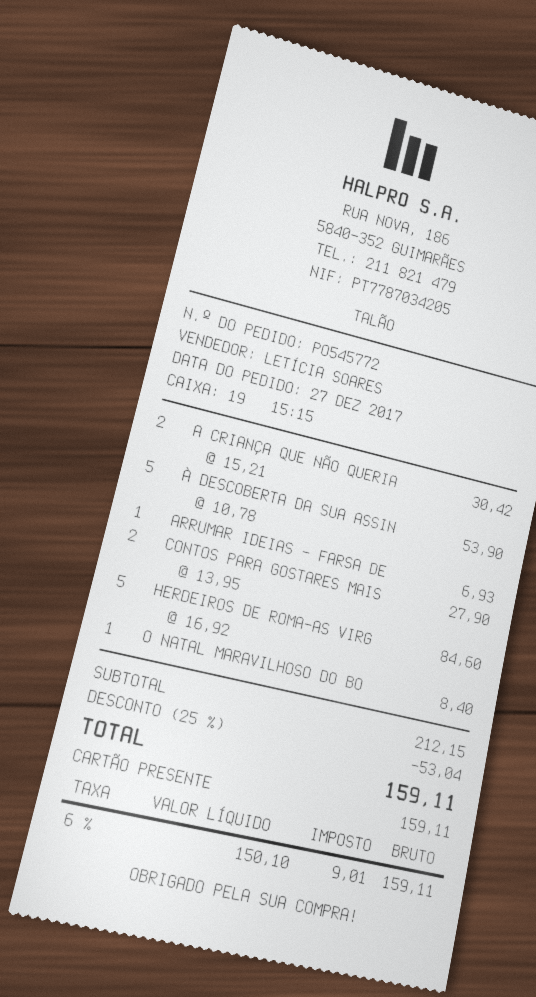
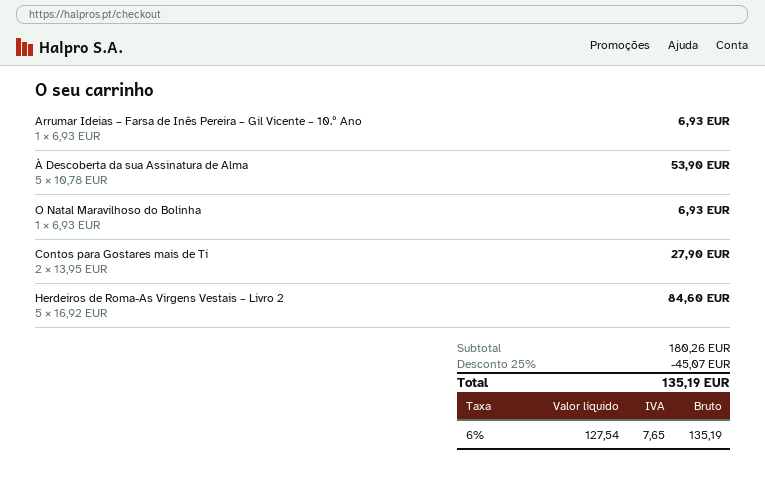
A CRIANÇA QUE NÃO QUERIA: 2 x 15.21 = 30.42 -> none
O NATAL MARAVILHOSO DO BO: 1 x 8.40 = 8.40 -> 1 x 6.93 = 6.93
subtotal: 212.15 -> 180.26
discount: 25% = 53.04 -> 25% = 45.07
net: 150.10 -> 127.54
tax: 6% = 9.01 -> 6% = 7.65
total: 159.11 -> 135.19

